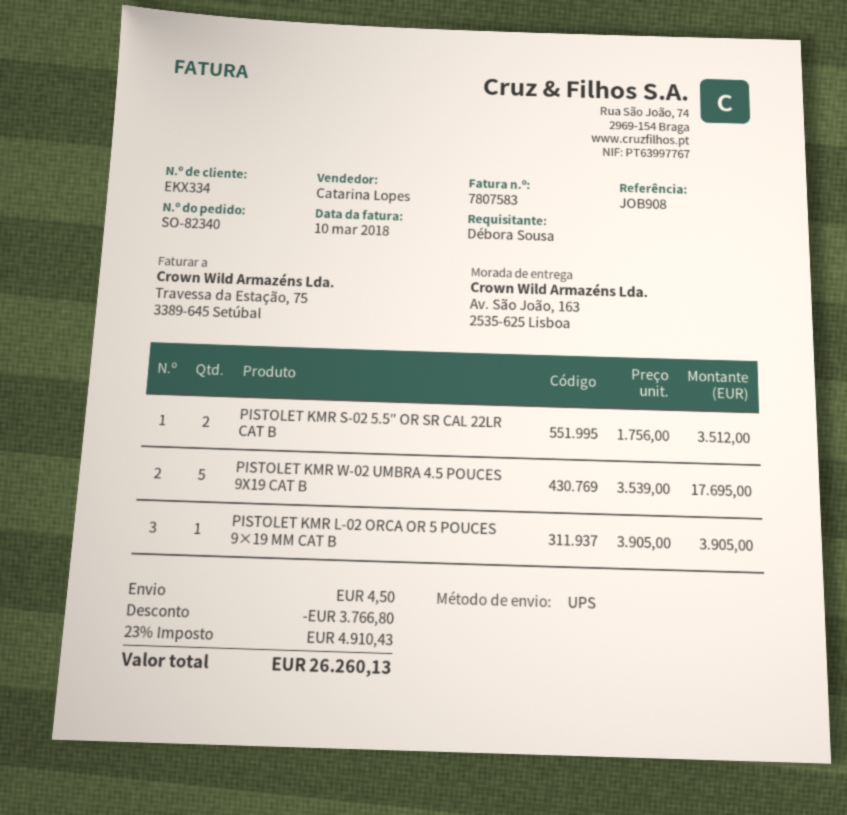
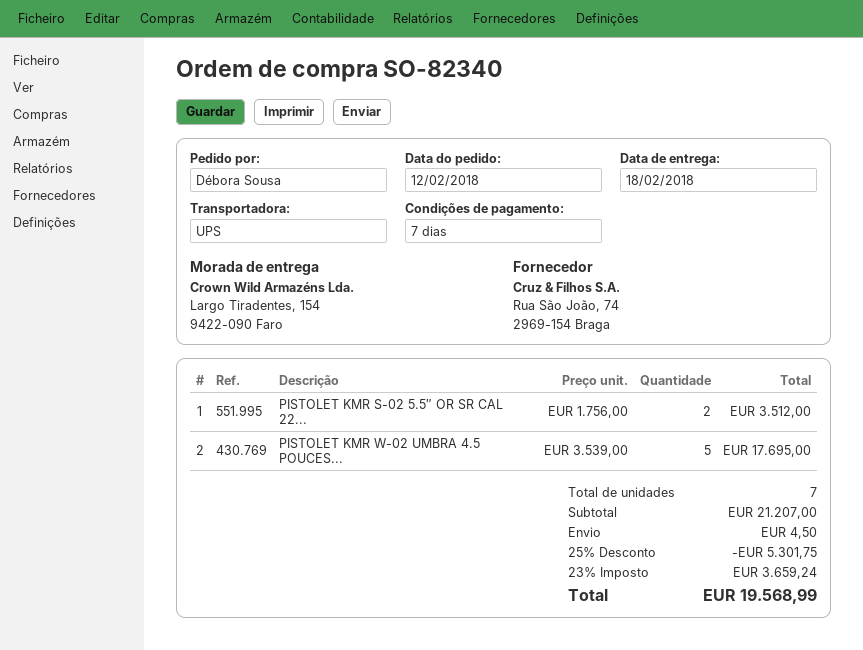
ship to: Av. São João, 163, 2535-625 Lisboa -> Largo Tiradentes, 154, 9422-090 Faro
PISTOLET KMR L-02 ORCA OR 5 POUCES 9×19 MM CAT B: 1 x 3905.00 = 3905.00 -> none
discount: 3766.80 -> 5301.75
tax: 23% = 4910.43 -> 23% = 3659.24
total: 26260.13 -> 19568.99

